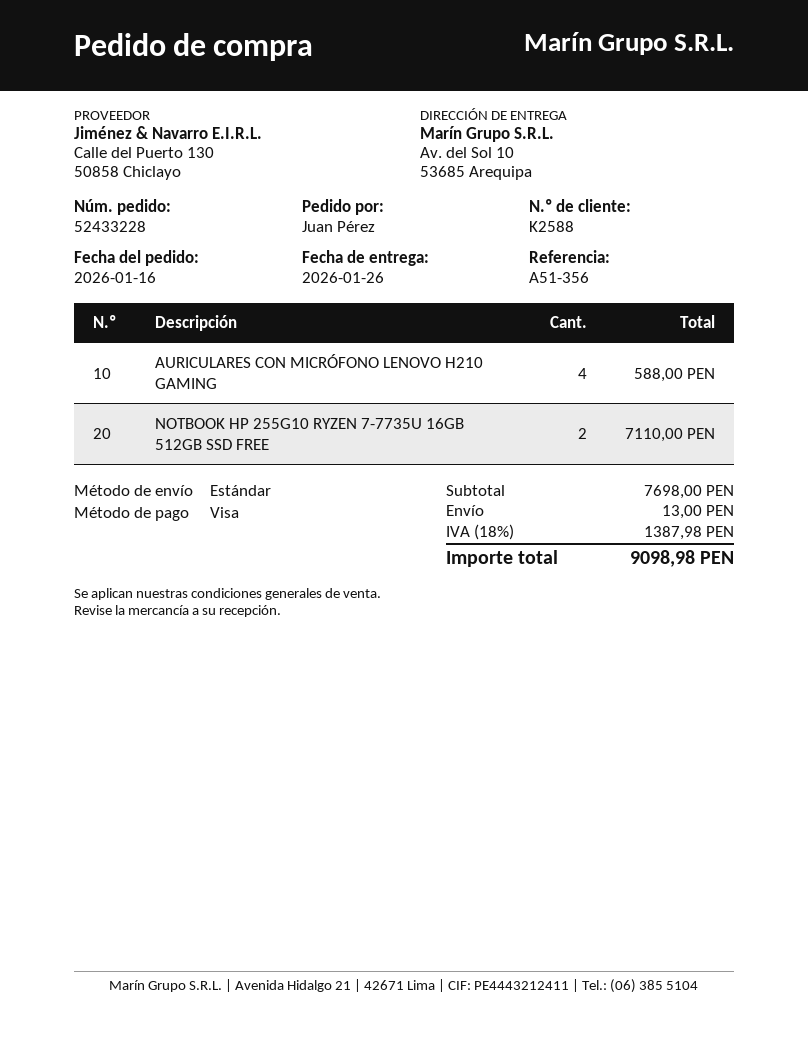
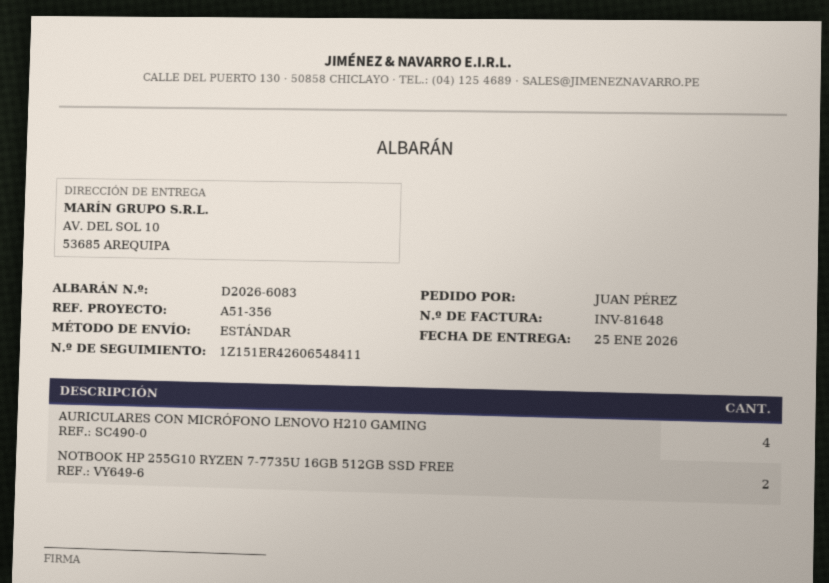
delivery date: 2026-01-26 -> 2026-01-25

